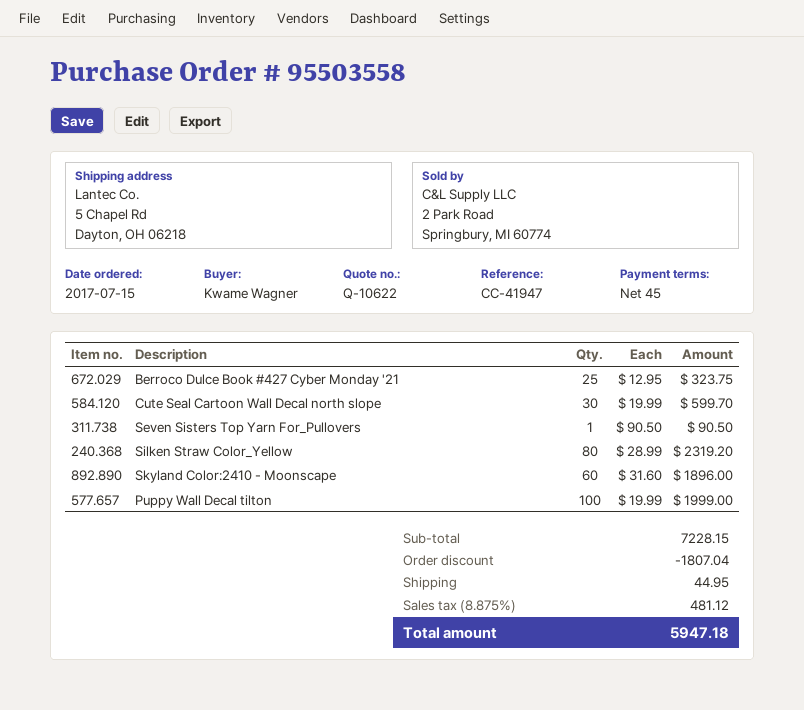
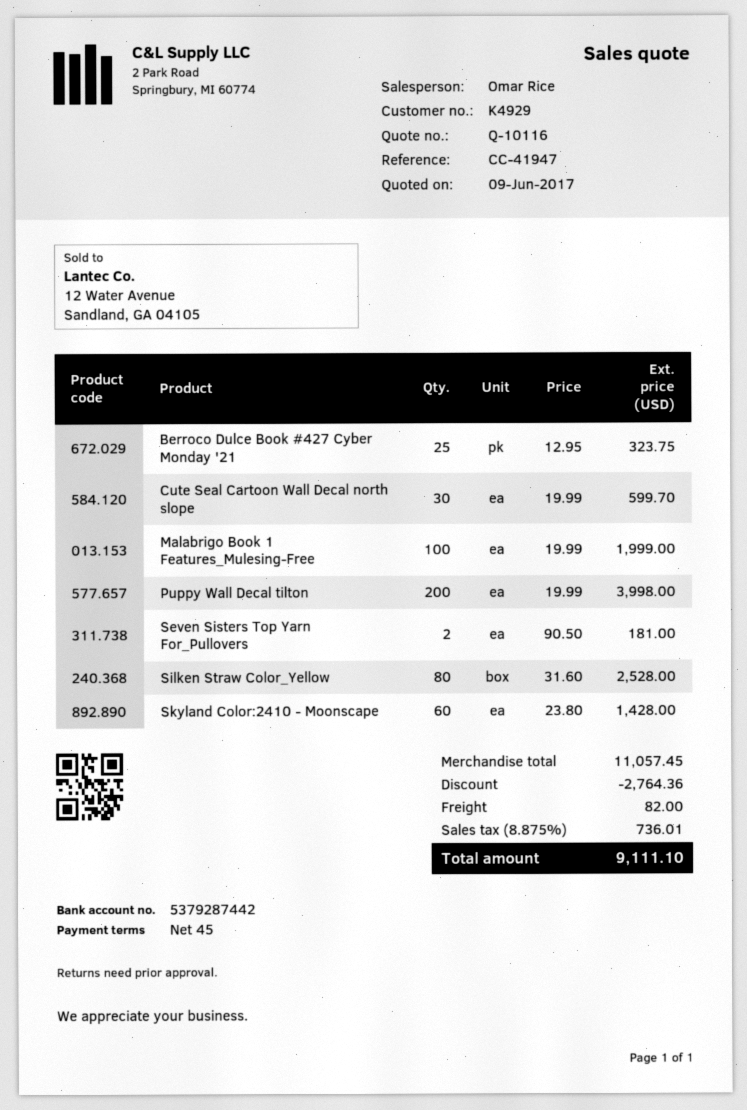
quote number: Q-10622 -> Q-10116
Seven Sisters Top Yarn For_Pullovers: 1 x 90.50 = 90.50 -> 2 x 90.50 = 181.00
Silken Straw Color_Yellow: 80 x 28.99 = 2319.20 -> 80 x 31.60 = 2528.00
Skyland Color:2410 - Moonscape: 60 x 31.60 = 1896.00 -> 60 x 23.80 = 1428.00
Puppy Wall Decal tilton: 100 x 19.99 = 1999.00 -> 200 x 19.99 = 3998.00
Malabrigo Book 1 Features_Mulesing-Free: none -> 100 x 19.99 = 1999.00
subtotal: 7228.15 -> 11057.45
discount: 1807.04 -> 2764.36
shipping: 44.95 -> 82.00
tax: 8.875% = 481.12 -> 8.875% = 736.01
total: 5947.18 -> 9111.10

